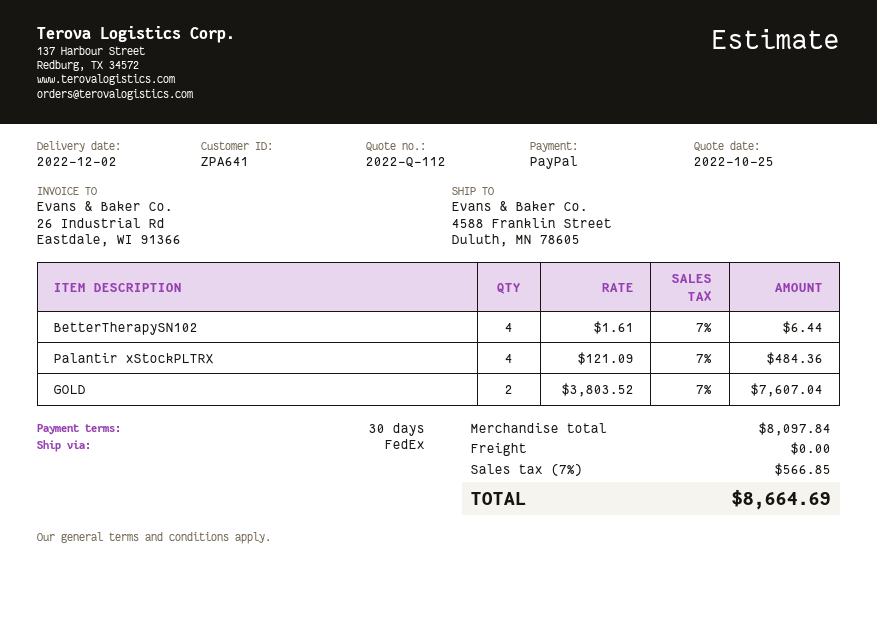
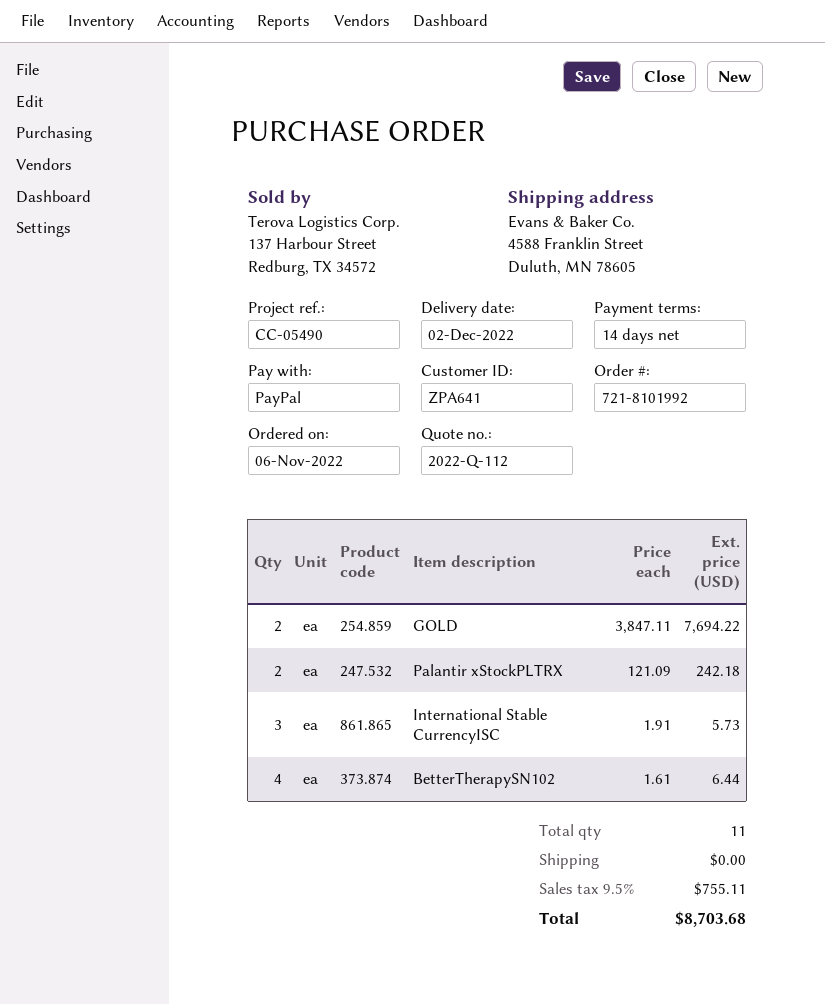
payment terms: 30 days -> 14 days
Palantir xStockPLTRX: 4 x 121.09 = 484.36 -> 2 x 121.09 = 242.18
GOLD: 2 x 3803.52 = 7607.04 -> 2 x 3847.11 = 7694.22
International Stable CurrencyISC: none -> 3 x 1.91 = 5.73
tax: 7% = 566.85 -> 9.5% = 755.11
total: 8664.69 -> 8703.68

